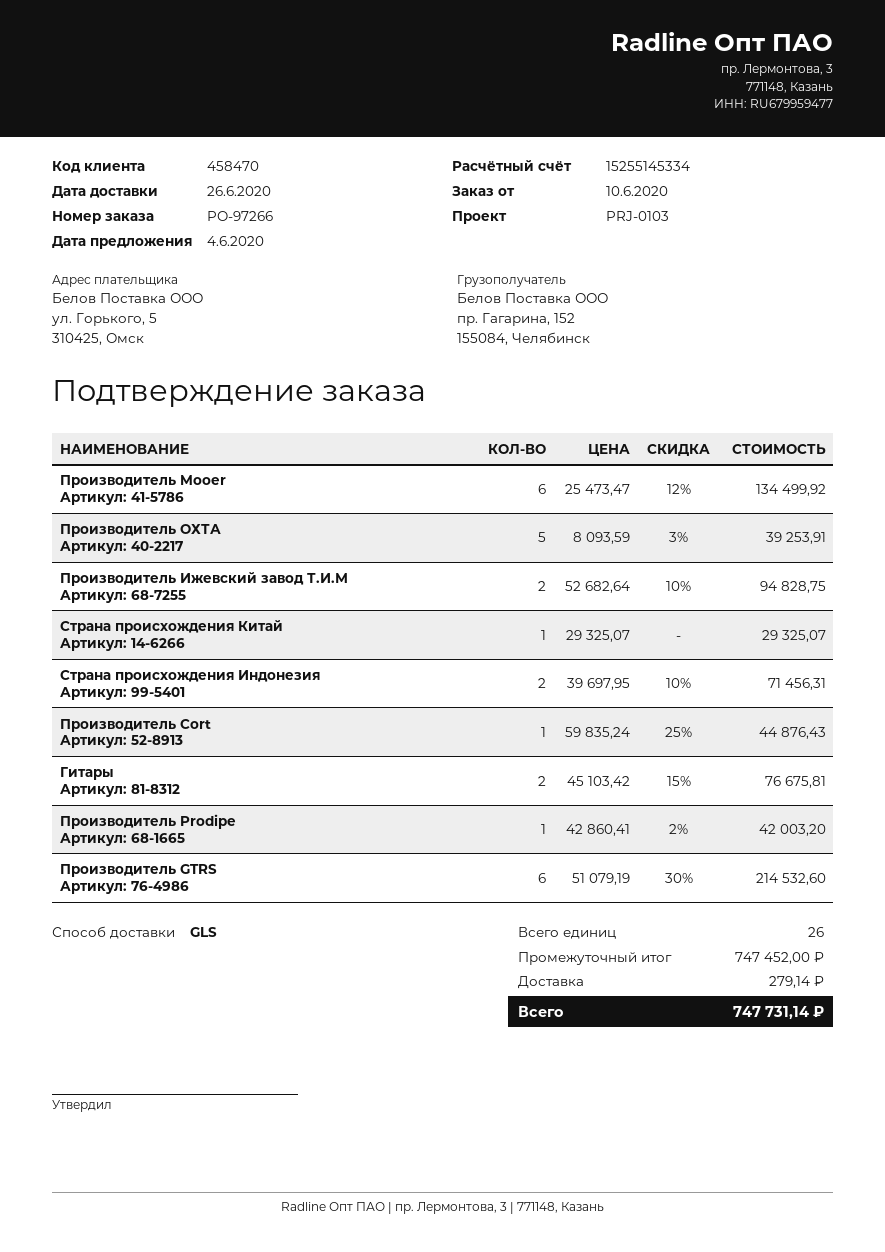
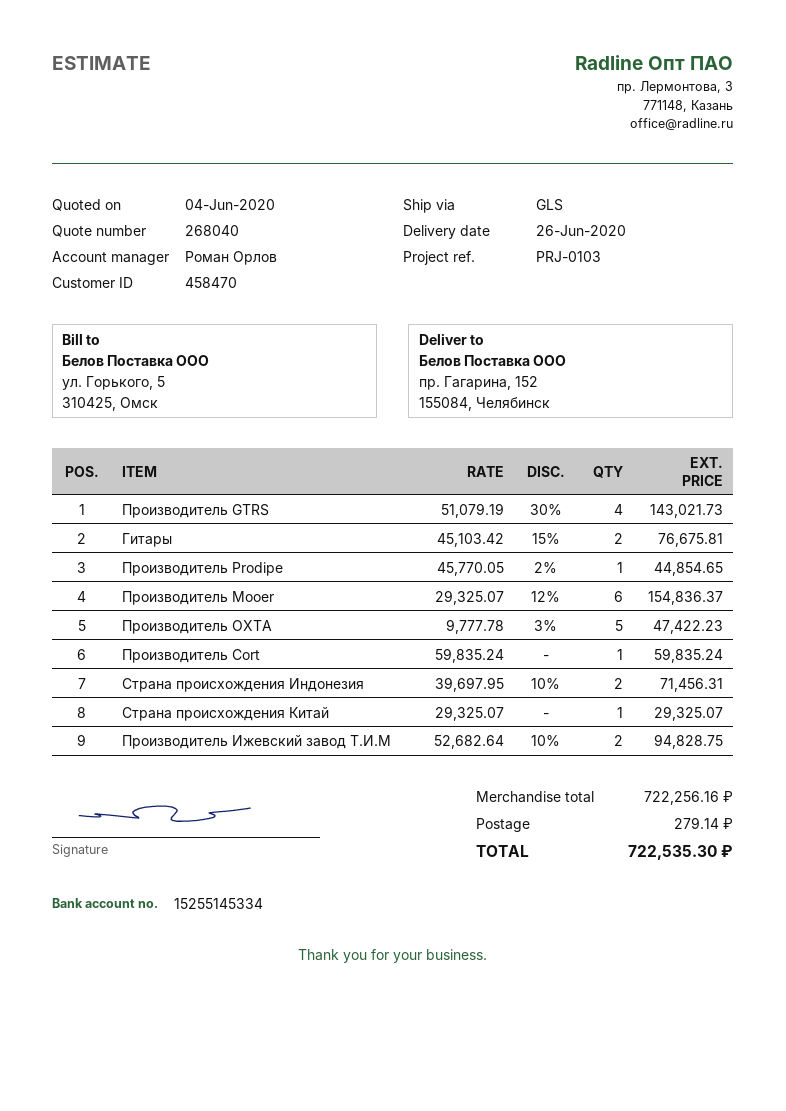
Производитель Mooer: 6 x 25473.47 - 12% = 134499.92 -> 6 x 29325.07 - 12% = 154836.37
Производитель ОХТА: 5 x 8093.59 - 3% = 39253.91 -> 5 x 9777.78 - 3% = 47422.23
Производитель Cort: 1 x 59835.24 - 25% = 44876.43 -> 1 x 59835.24 = 59835.24
Производитель Prodipe: 1 x 42860.41 - 2% = 42003.20 -> 1 x 45770.05 - 2% = 44854.65
Производитель GTRS: 6 x 51079.19 - 30% = 214532.60 -> 4 x 51079.19 - 30% = 143021.73
subtotal: 747452.00 -> 722256.16
total: 747731.14 -> 722535.30

